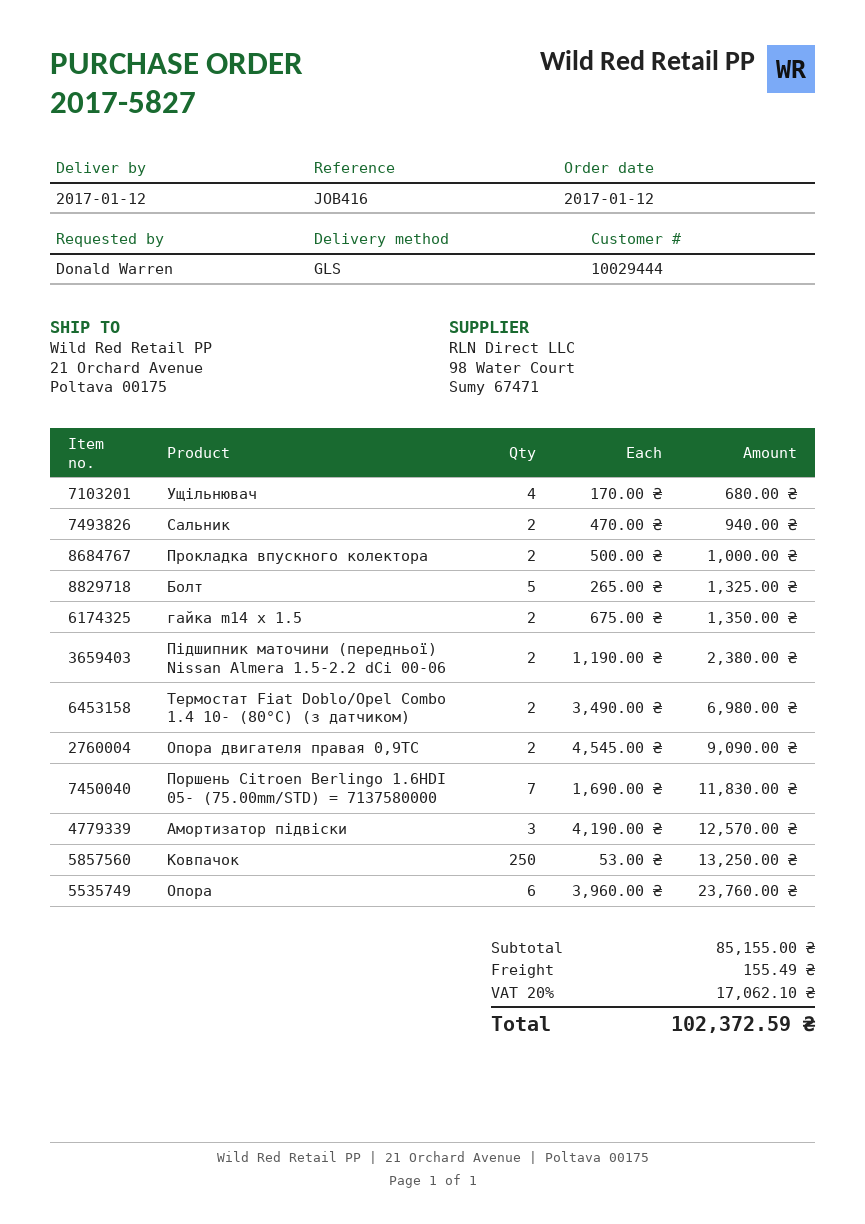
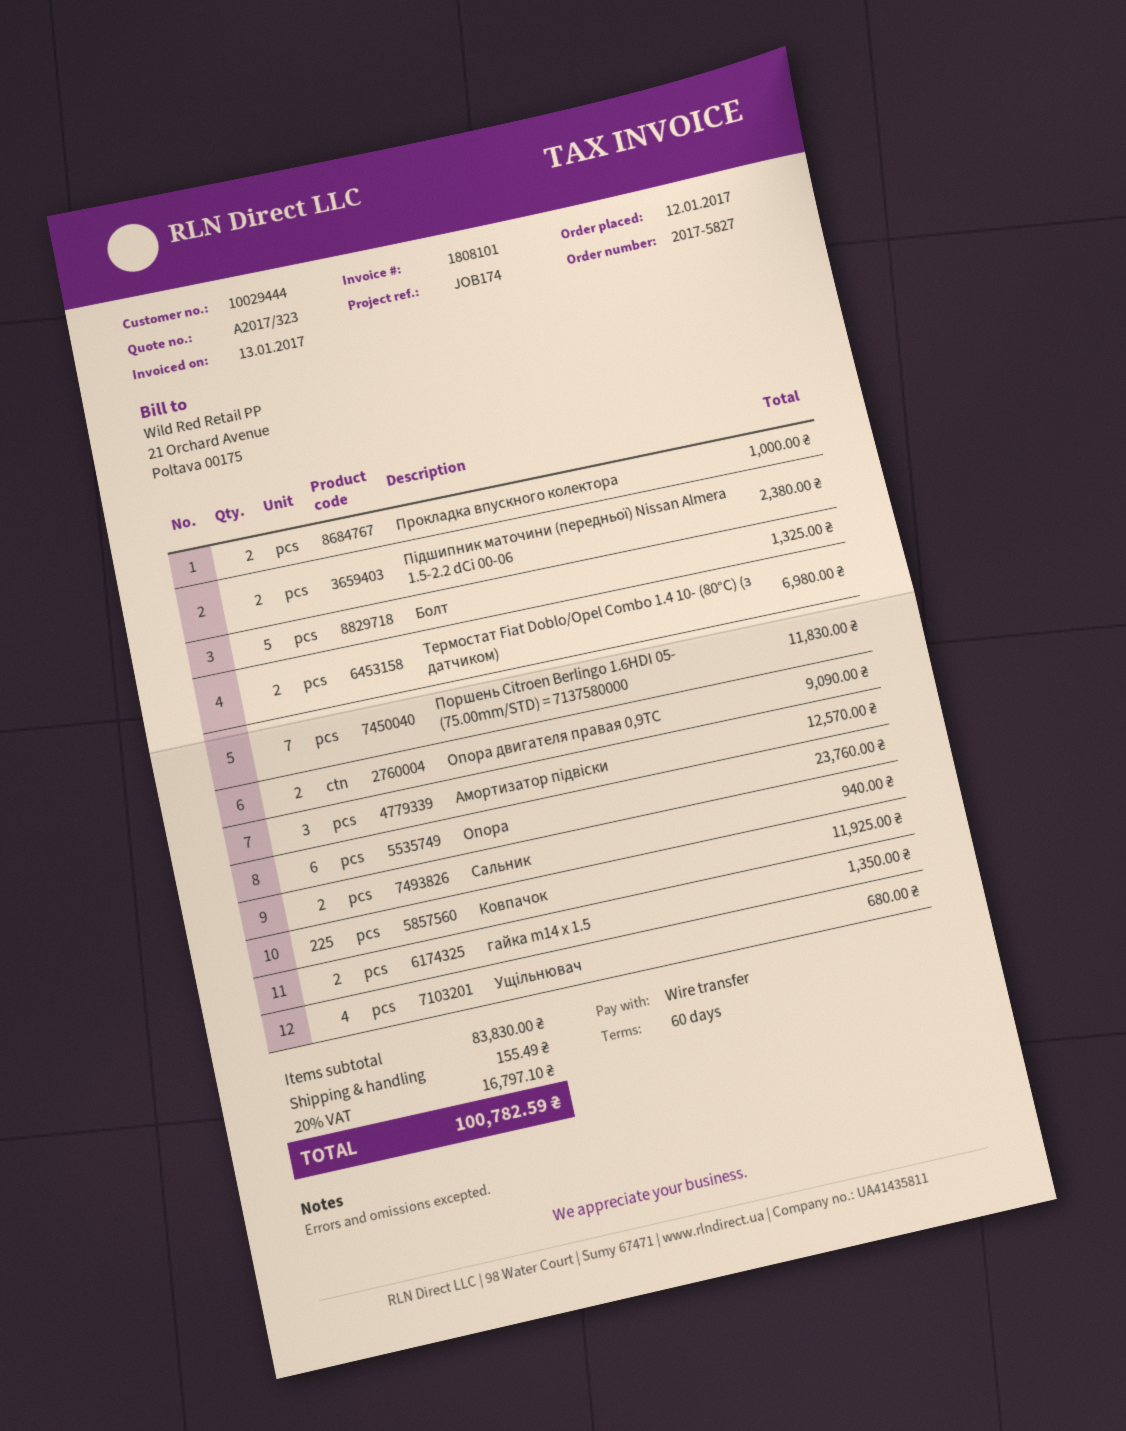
reference: JOB416 -> JOB174
Ковпачок: 250 for 13250.00 -> 225 for 11925.00
subtotal: 85155.00 -> 83830.00
tax: 20% = 17062.10 -> 20% = 16797.10
total: 102372.59 -> 100782.59

